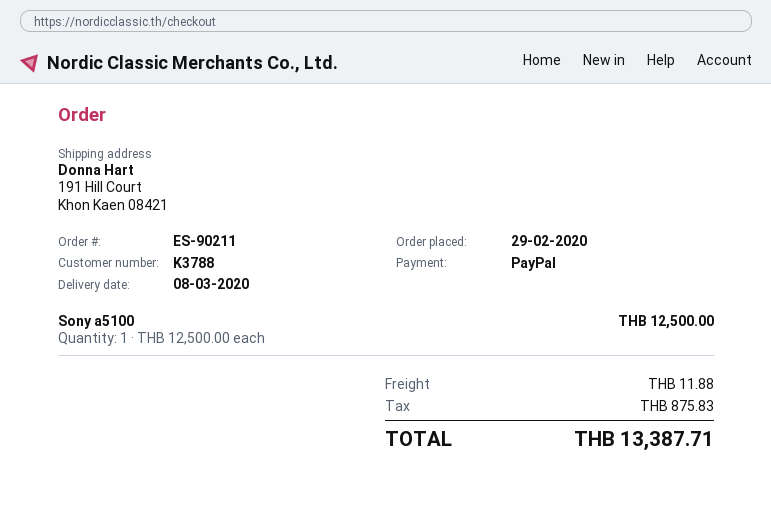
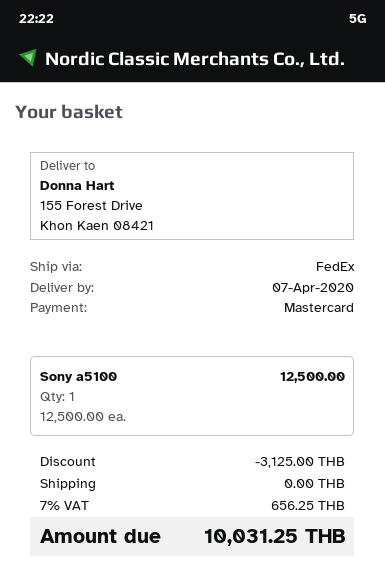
delivery date: 2020-03-08 -> 2020-04-07
payment method: PayPal -> Mastercard
ship to: 191 Hill Court, Khon Kaen 08421 -> 155 Forest Drive, Khon Kaen 08421
discount: none -> 3125.00
shipping: 11.88 -> 0.00
tax: 875.83 -> 656.25
total: 13387.71 -> 10031.25

